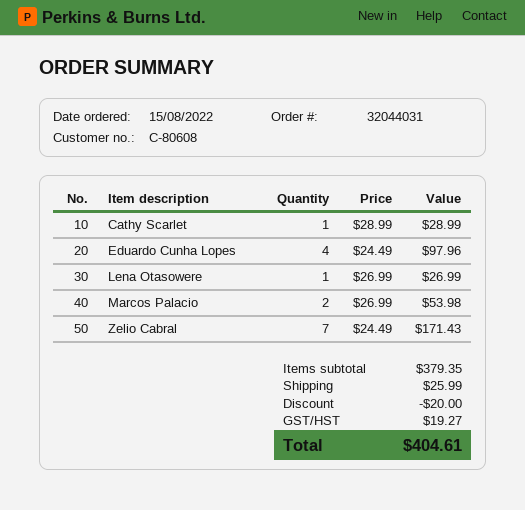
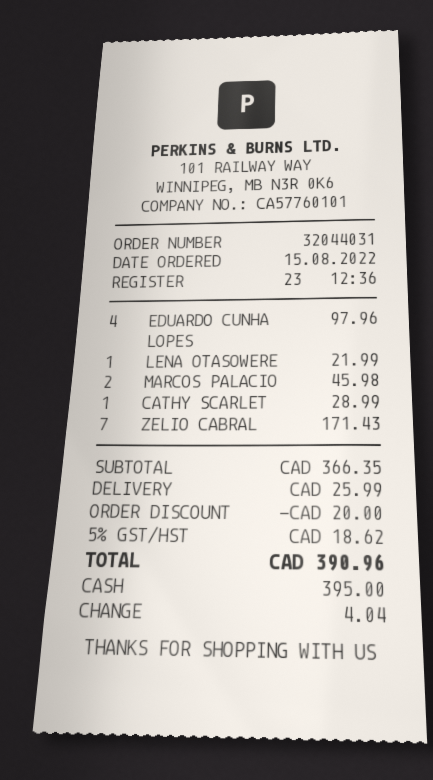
Lena Otasowere: 1 for 26.99 -> 1 for 21.99
Marcos Palacio: 2 for 53.98 -> 2 for 45.98
subtotal: 379.35 -> 366.35
tax: 19.27 -> 18.62
total: 404.61 -> 390.96

